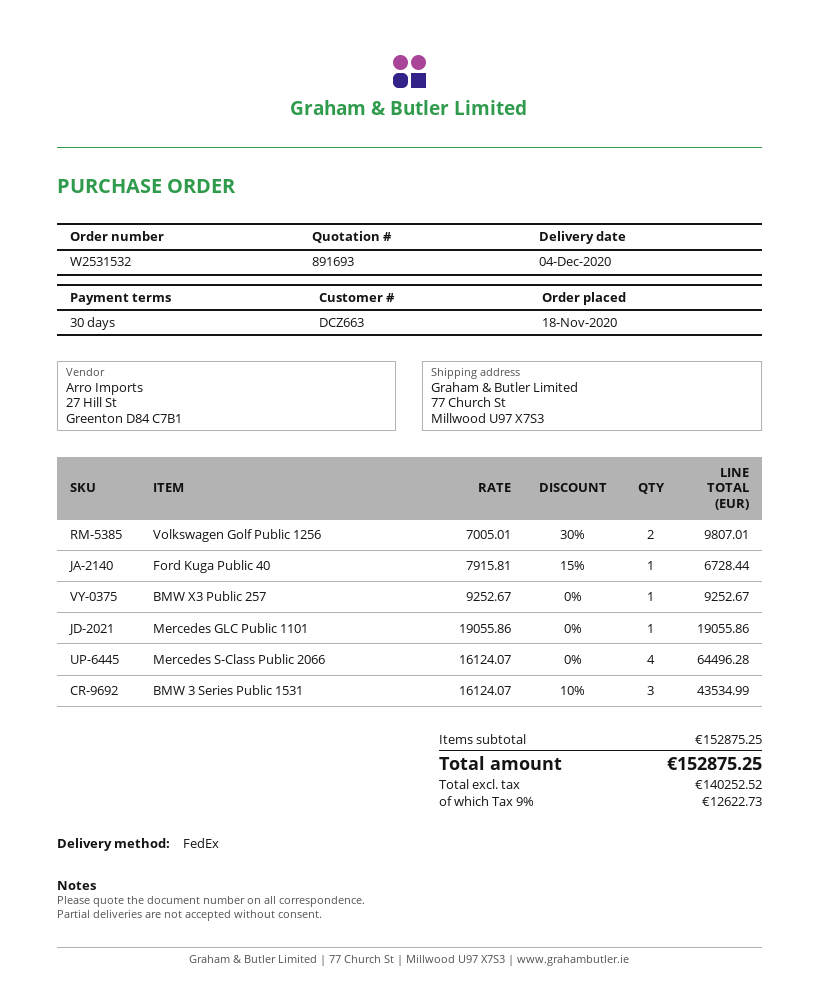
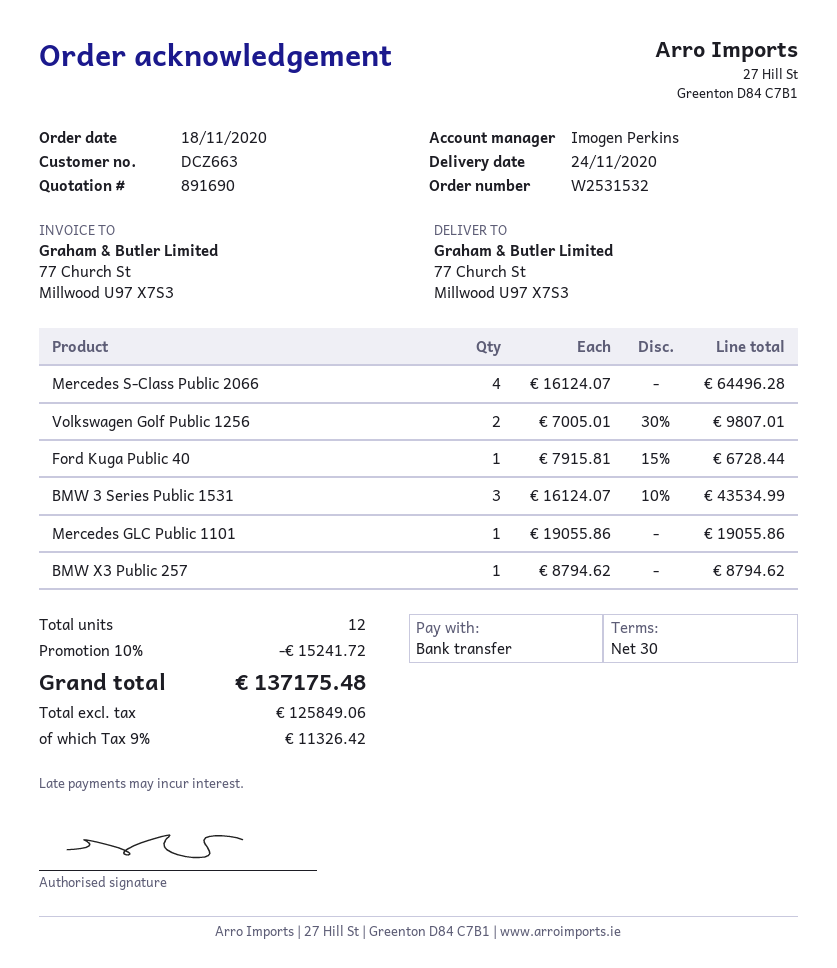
quote number: 891693 -> 891690
delivery date: 2020-12-04 -> 2020-11-24
BMW X3 Public 257: 1 x 9252.67 = 9252.67 -> 1 x 8794.62 = 8794.62
discount: none -> 10% = 15241.72
net: 140252.52 -> 125849.06
tax: 9% = 12622.73 -> 9% = 11326.42
total: 152875.25 -> 137175.48

